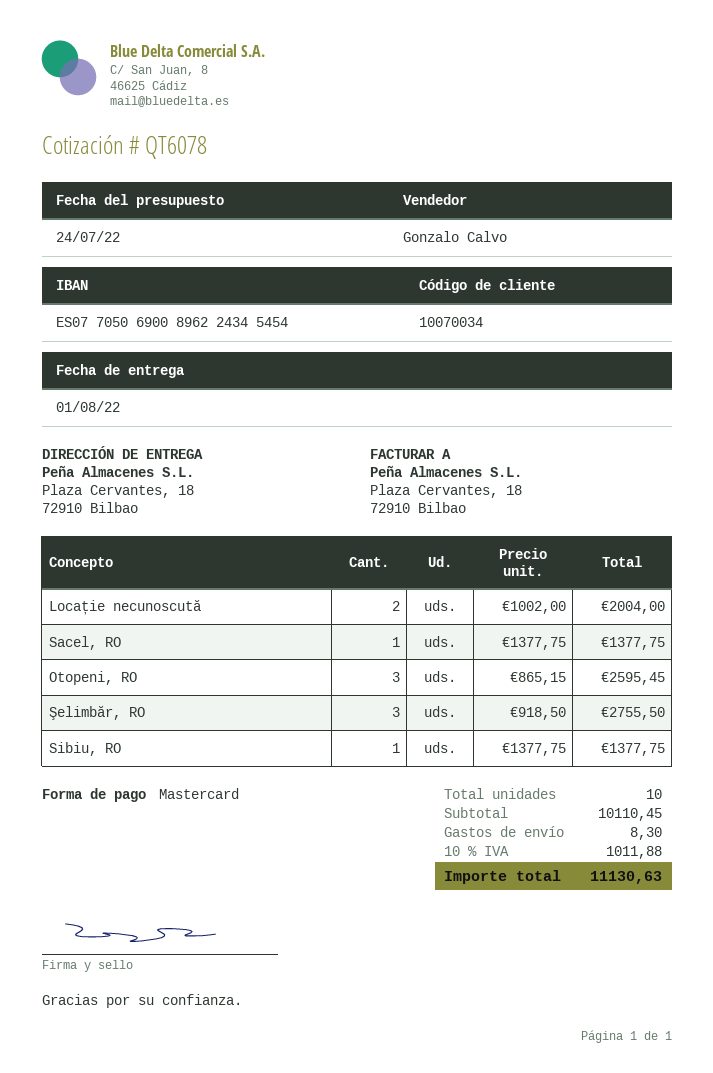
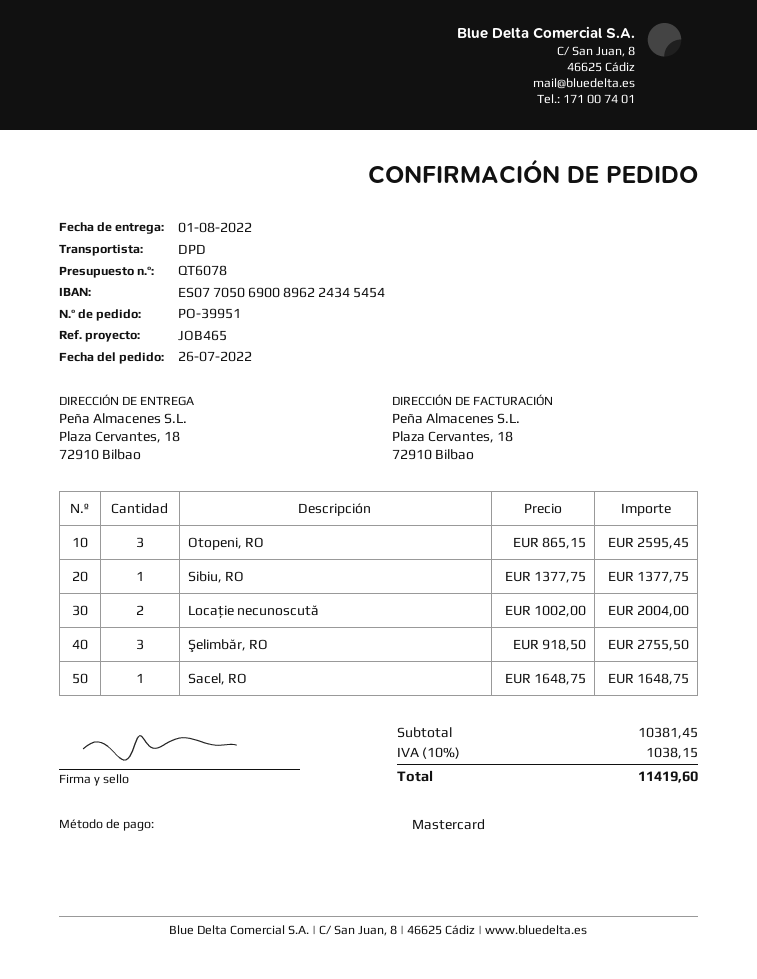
Sacel, RO: 1 x 1377.75 = 1377.75 -> 1 x 1648.75 = 1648.75
subtotal: 10110.45 -> 10381.45
shipping: 8.30 -> none
tax: 10% = 1011.88 -> 10% = 1038.15
total: 11130.63 -> 11419.60

